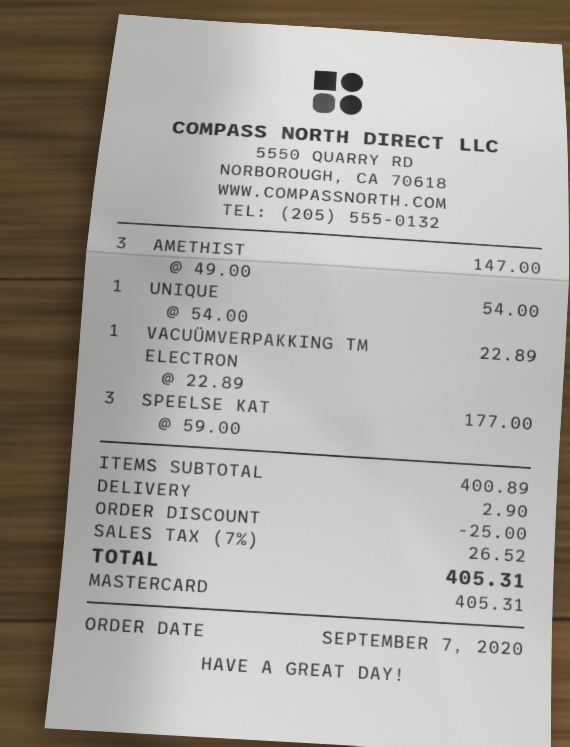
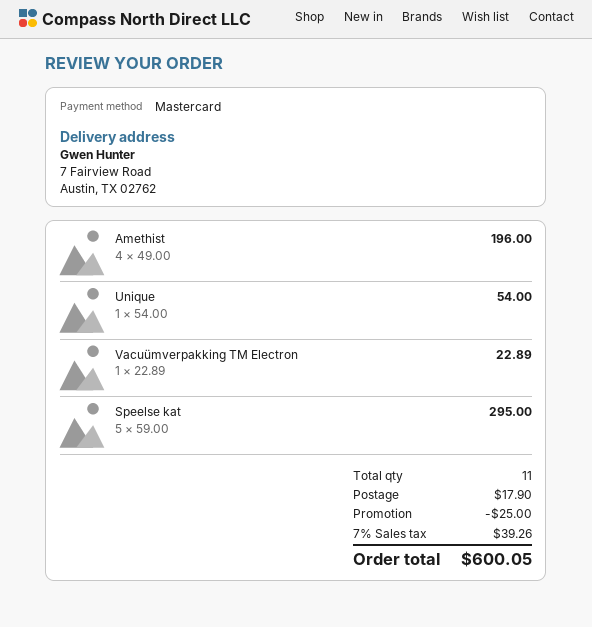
AMETHIST: 3 x 49.00 = 147.00 -> 4 x 49.00 = 196.00
SPEELSE KAT: 3 x 59.00 = 177.00 -> 5 x 59.00 = 295.00
shipping: 2.90 -> 17.90
tax: 7% = 26.52 -> 7% = 39.26
total: 405.31 -> 600.05

